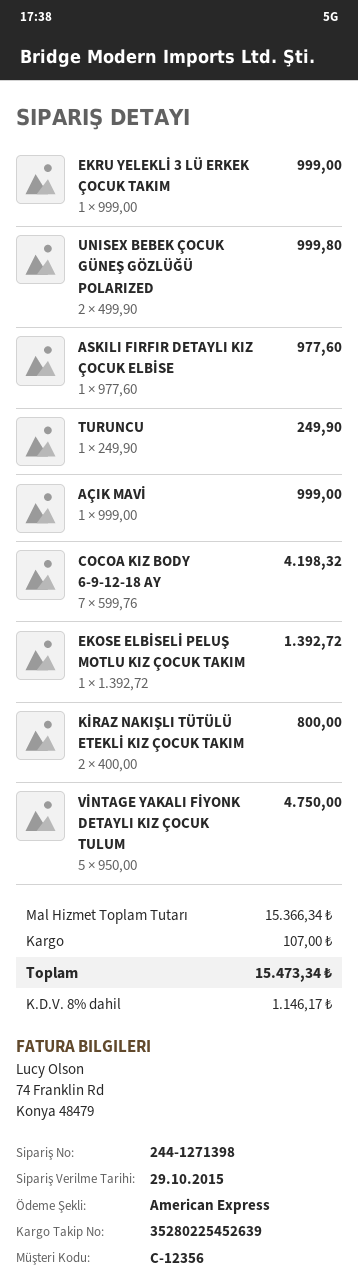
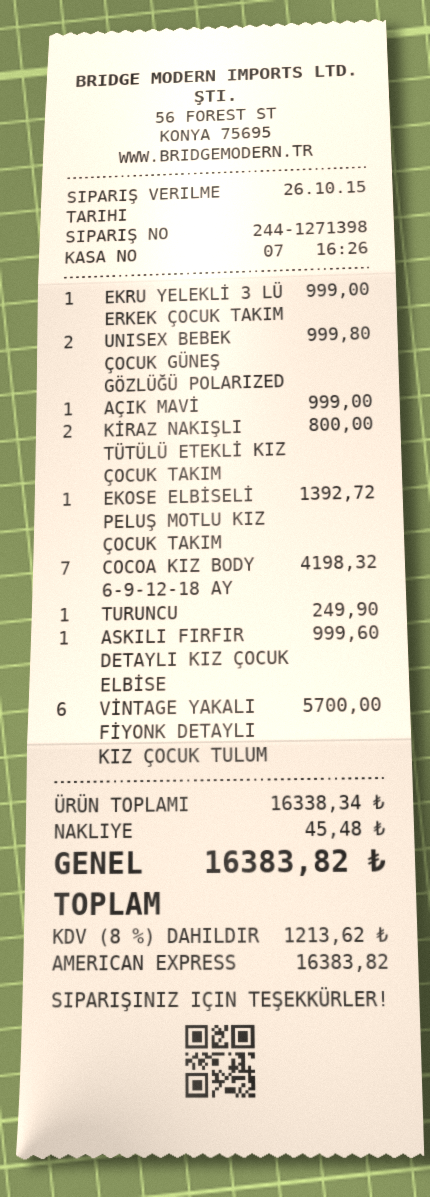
order date: 2015-10-29 -> 2015-10-26
ASKILI FIRFIR DETAYLI KIZ ÇOCUK ELBİSE: 1 for 977.60 -> 1 for 999.60
VİNTAGE YAKALI FİYONK DETAYLI KIZ ÇOCUK TULUM: 5 for 4750.00 -> 6 for 5700.00
subtotal: 15366.34 -> 16338.34
shipping: 107.00 -> 45.48
tax: 8% = 1146.17 -> 8% = 1213.62
total: 15473.34 -> 16383.82

